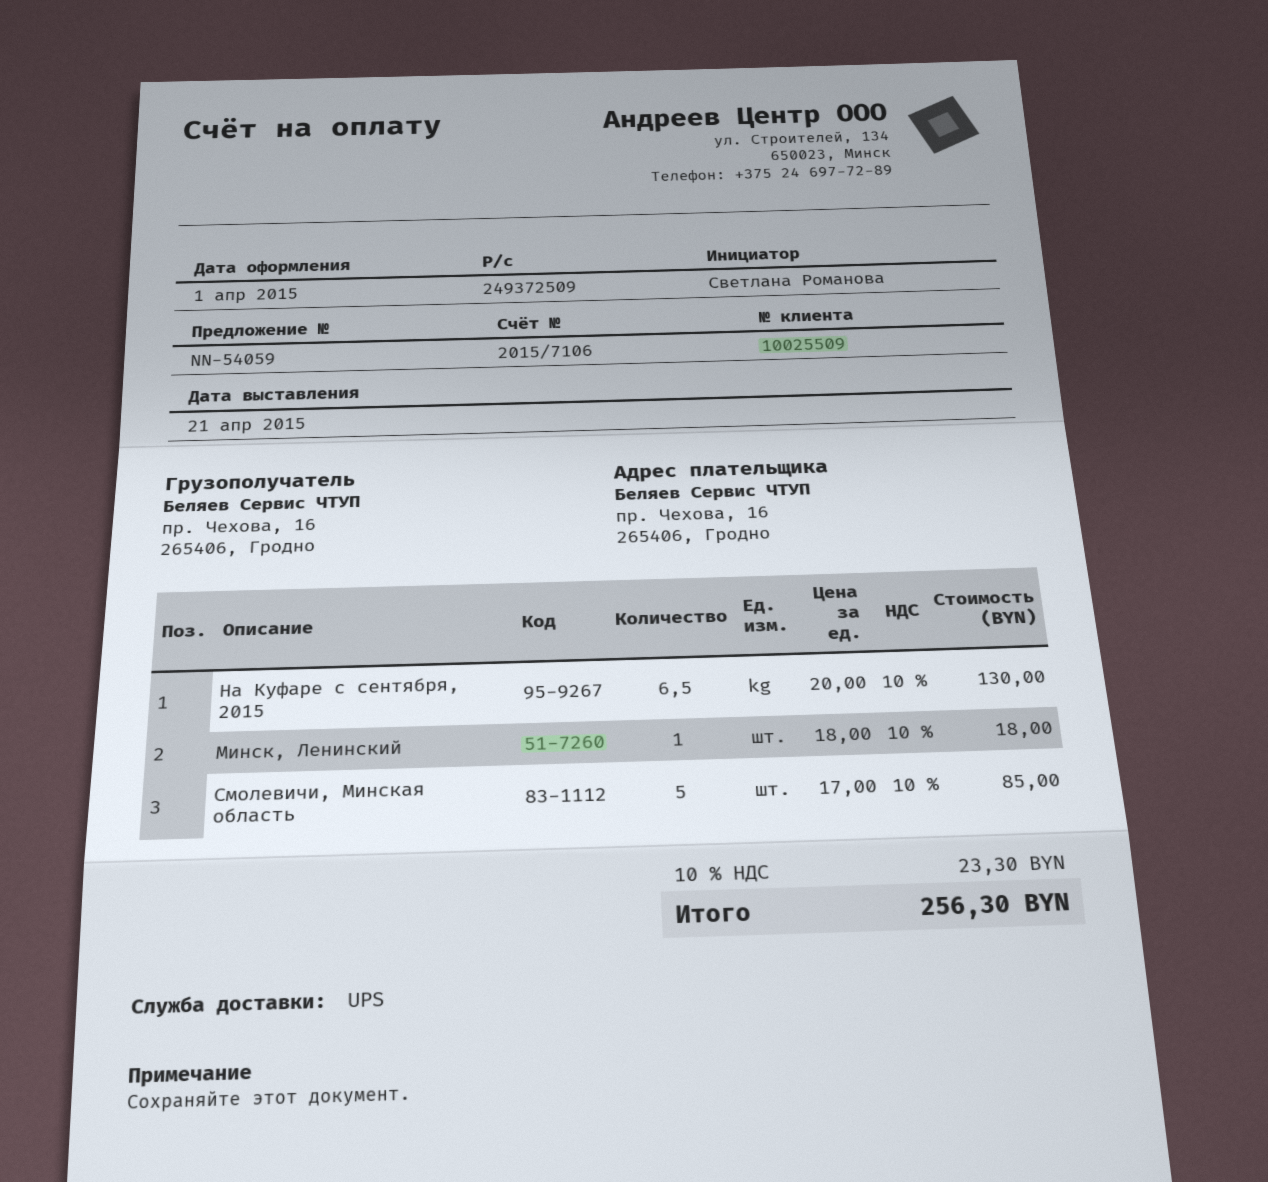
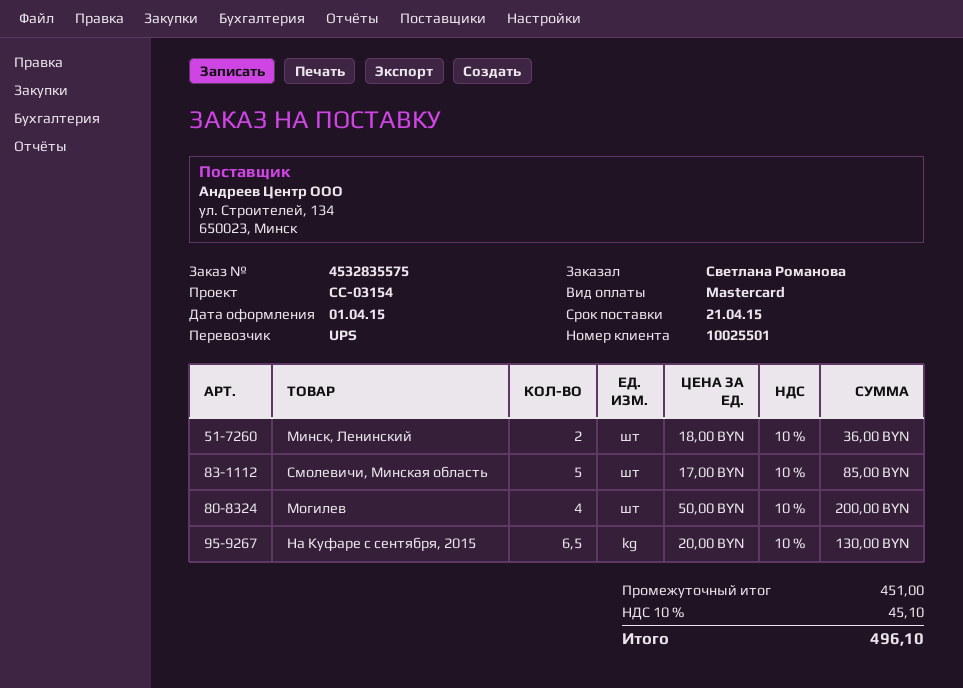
customer number: 10025509 -> 10025501
Минск, Ленинский: 1 x 18.00 = 18.00 -> 2 x 18.00 = 36.00
Могилев: none -> 4 x 50.00 = 200.00
tax: 10% = 23.30 -> 10% = 45.10
total: 256.30 -> 496.10

